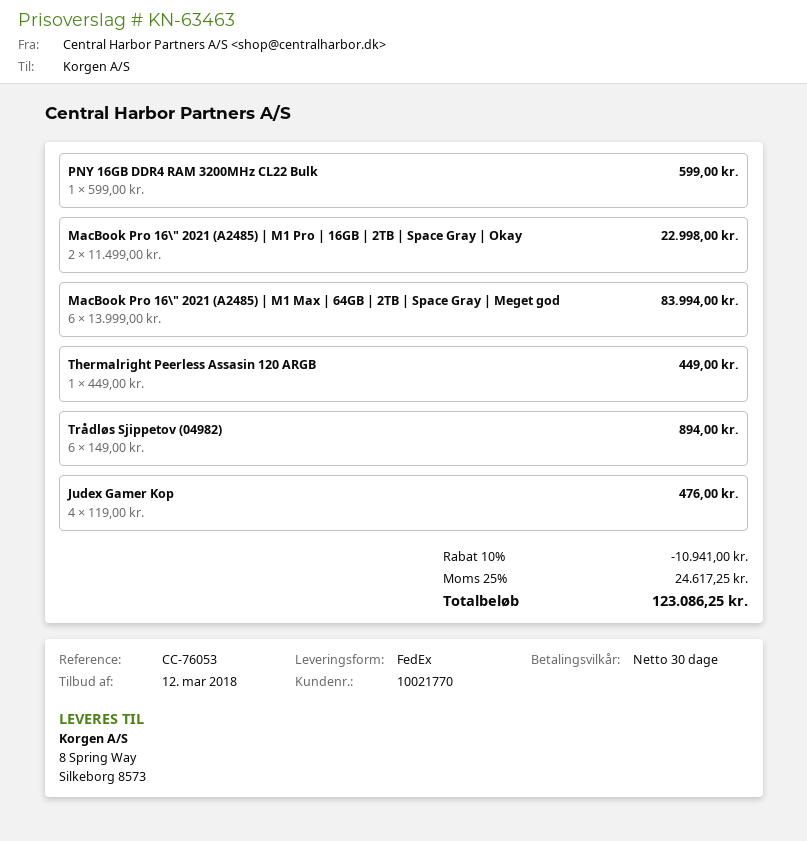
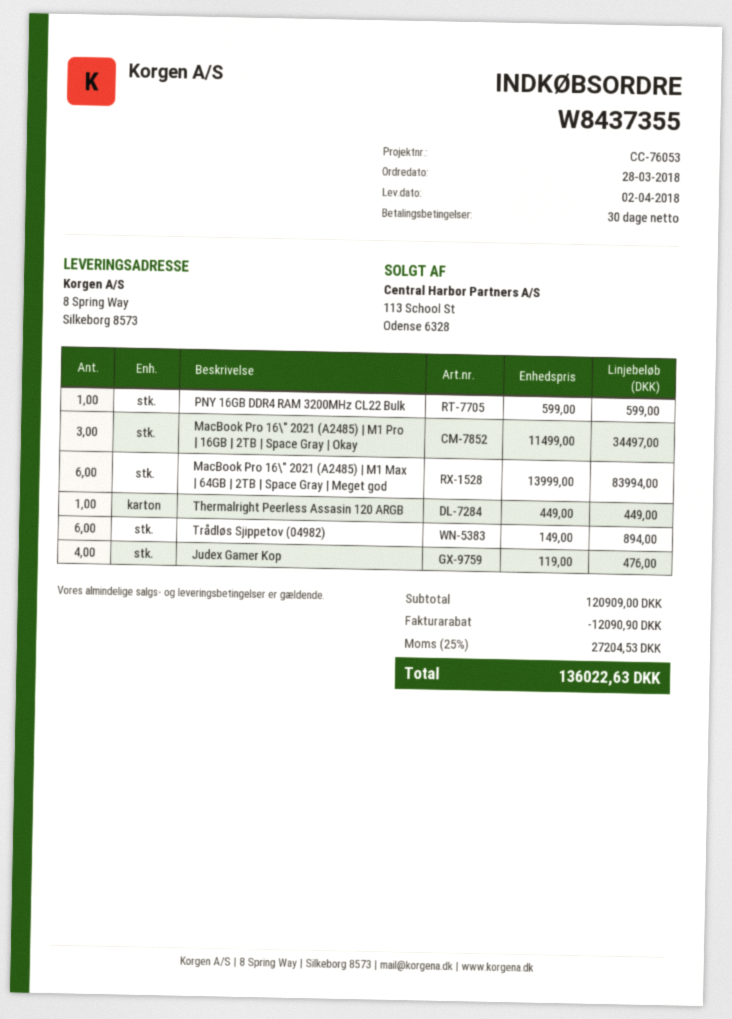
MacBook Pro 16\" 2021 (A2485) | M1 Pro | 16GB | 2TB | Space Gray | Okay: 2 x 11499.00 = 22998.00 -> 3 x 11499.00 = 34497.00
discount: 10941.00 -> 12090.90
tax: 25% = 24617.25 -> 25% = 27204.53
total: 123086.25 -> 136022.63

